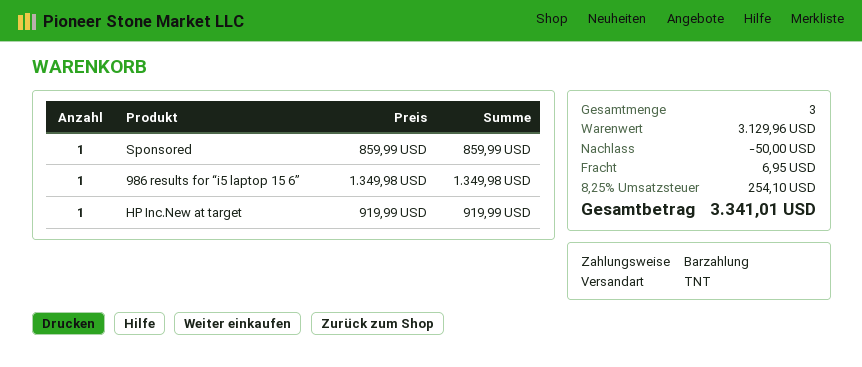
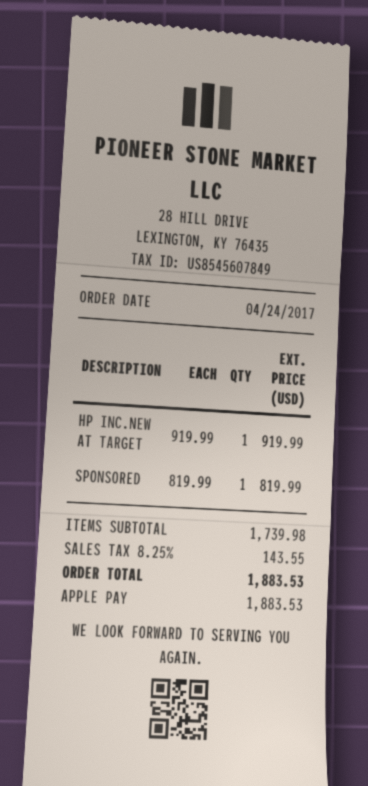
payment method: cash -> Apple Pay
Sponsored: 1 x 859.99 = 859.99 -> 1 x 819.99 = 819.99
986 results for “i5 laptop 15 6”: 1 x 1349.98 = 1349.98 -> none
subtotal: 3129.96 -> 1739.98
discount: 50.00 -> none
shipping: 6.95 -> none
tax: 8.25% = 254.10 -> 8.25% = 143.55
total: 3341.01 -> 1883.53

